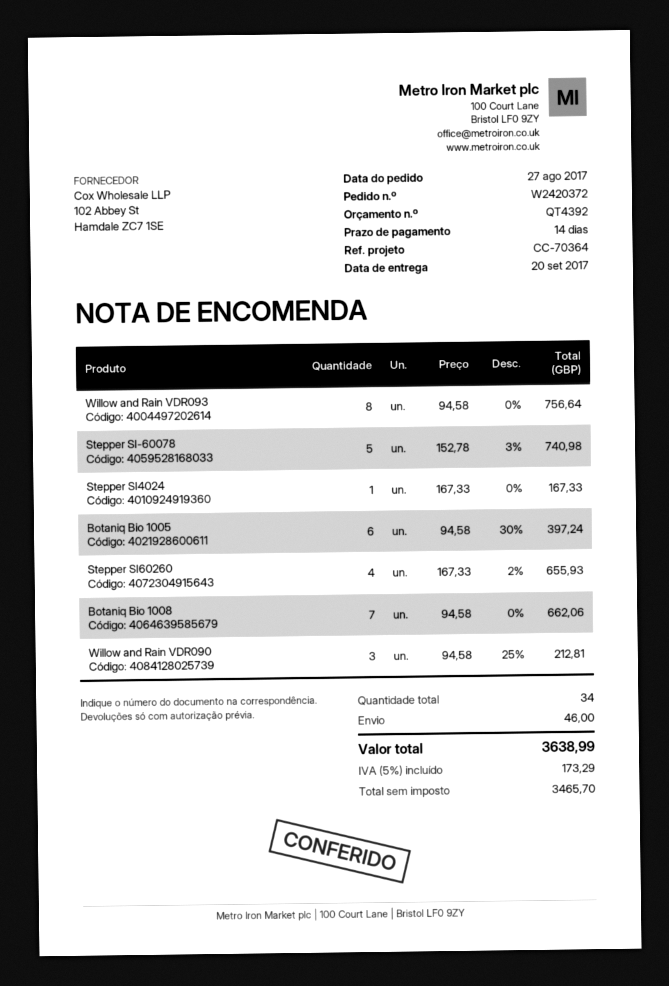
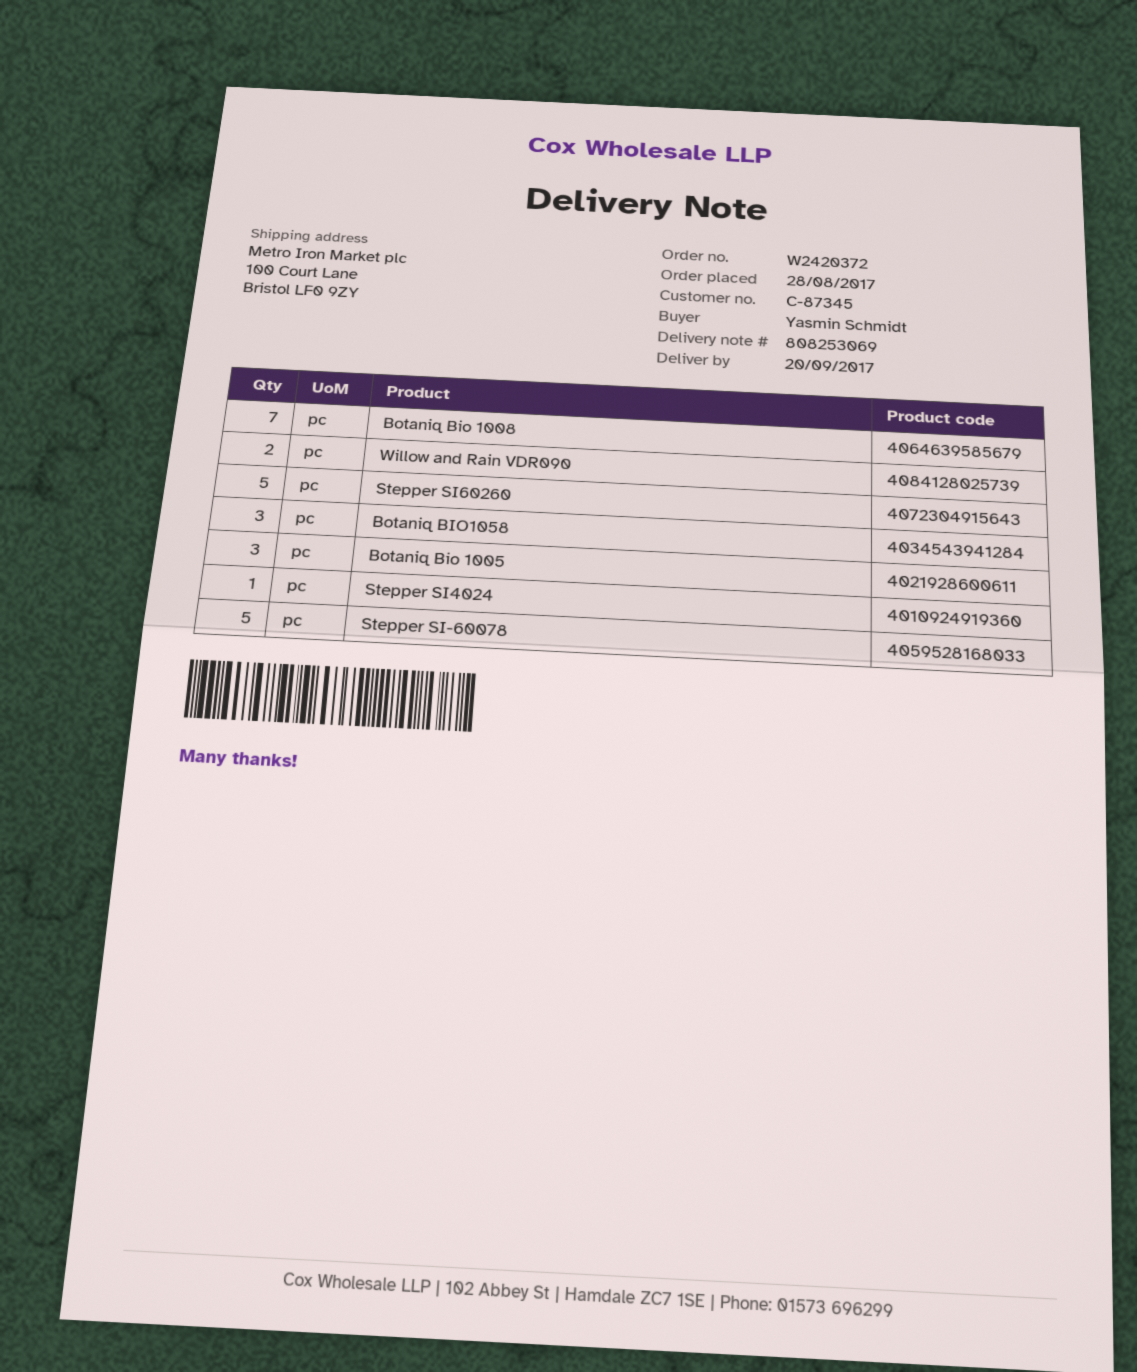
order date: 2017-08-27 -> 2017-08-28
Willow and Rain VDR093: 8 -> none
Botaniq Bio 1005: 6 -> 3
Stepper SI60260: 4 -> 5
Willow and Rain VDR090: 3 -> 2
Botaniq BIO1058: none -> 3

